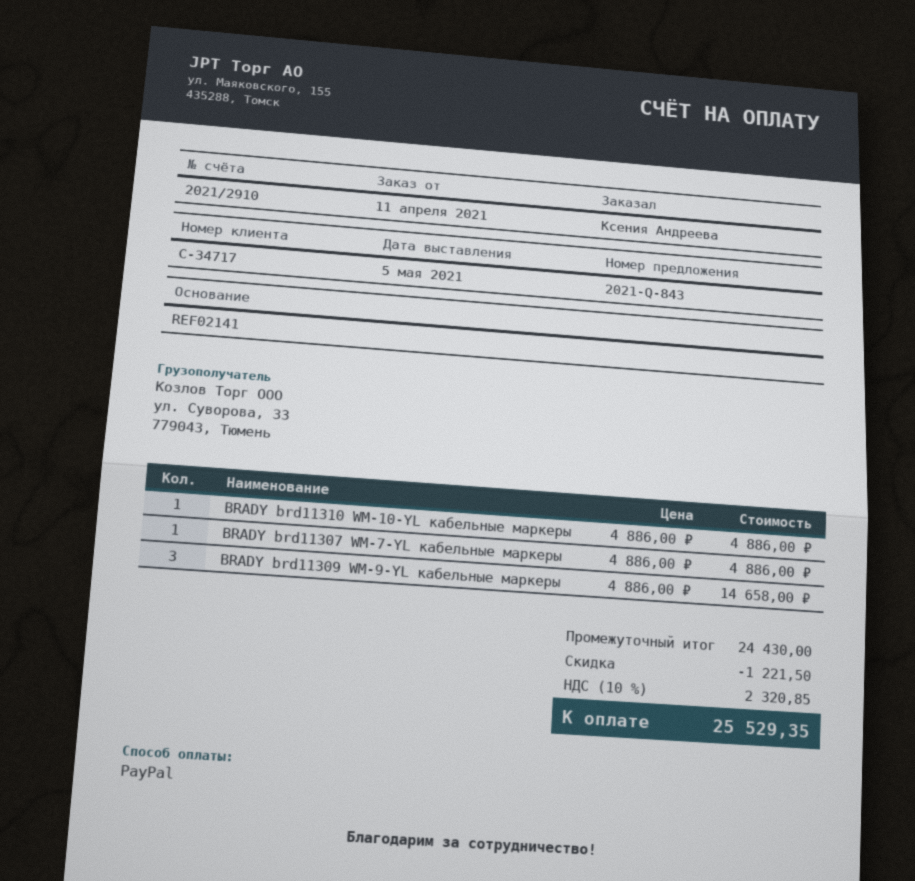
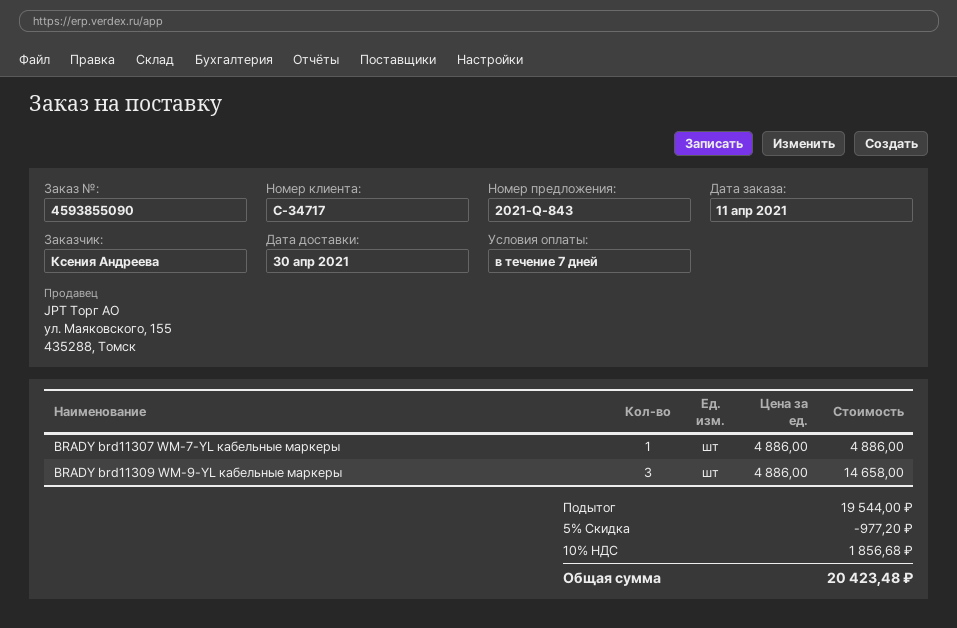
BRADY brd11310 WM-10-YL кабельные маркеры: 1 x 4886.00 = 4886.00 -> none
subtotal: 24430.00 -> 19544.00
discount: 1221.50 -> 977.20
tax: 10% = 2320.85 -> 10% = 1856.68
total: 25529.35 -> 20423.48

